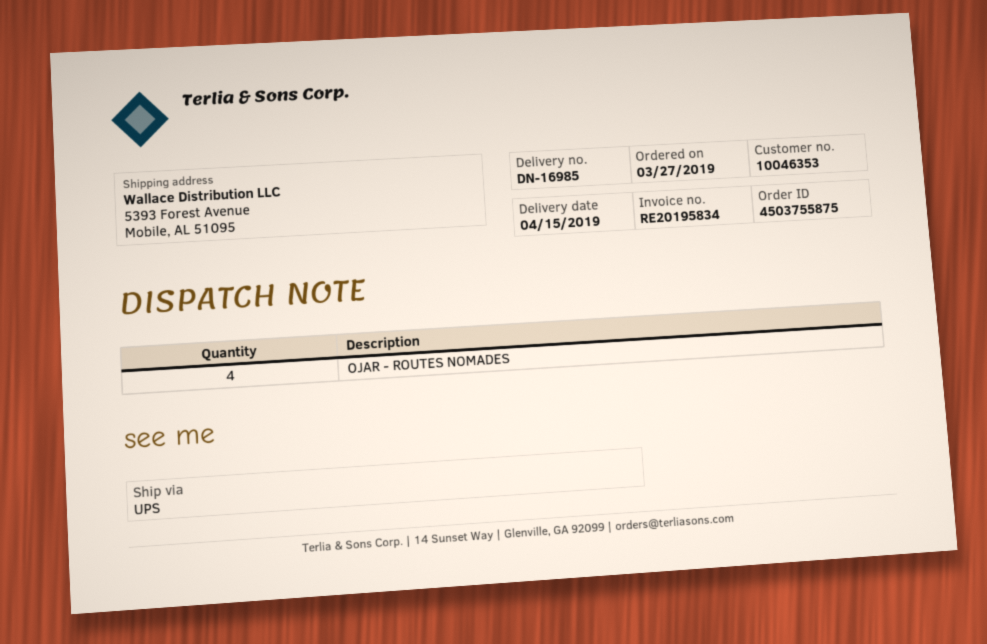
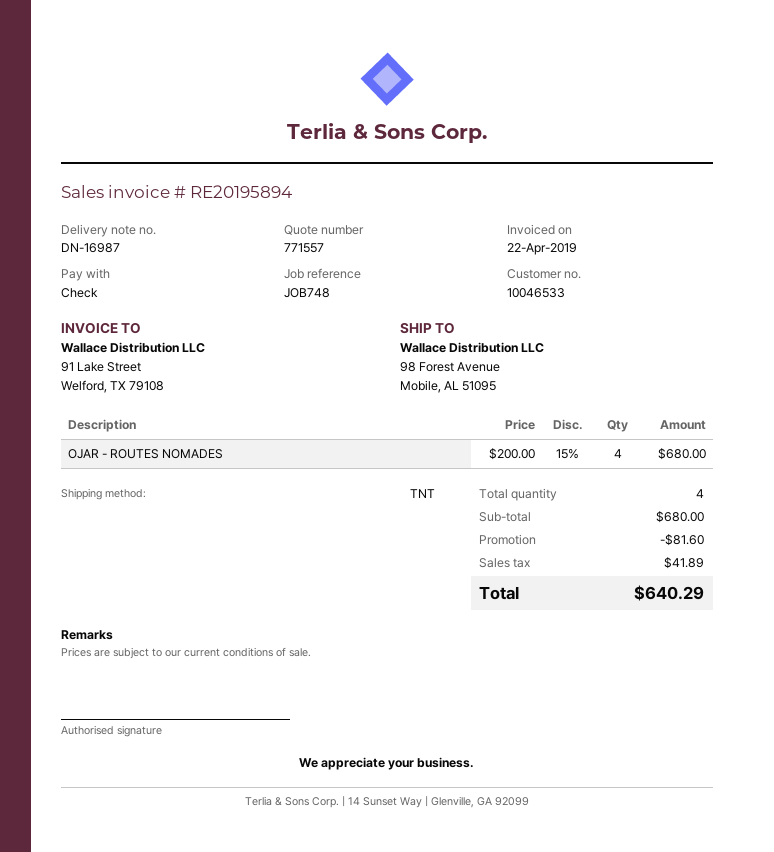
delivery note number: DN-16985 -> DN-16987
invoice number: RE20195834 -> RE20195894
customer number: 10046353 -> 10046533
shipping method: UPS -> TNT
ship to: 5393 Forest Avenue, Mobile, AL 51095 -> 98 Forest Avenue, Mobile, AL 51095

